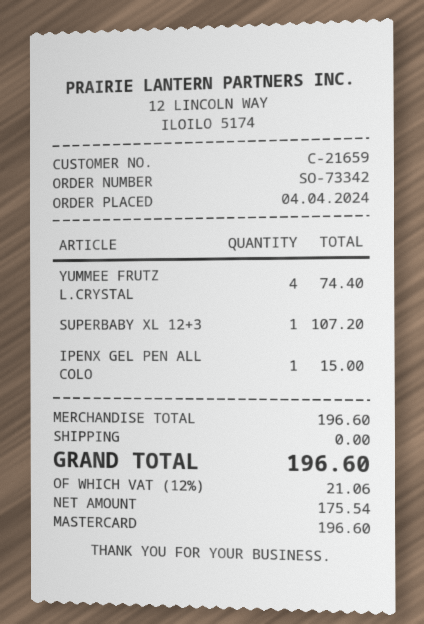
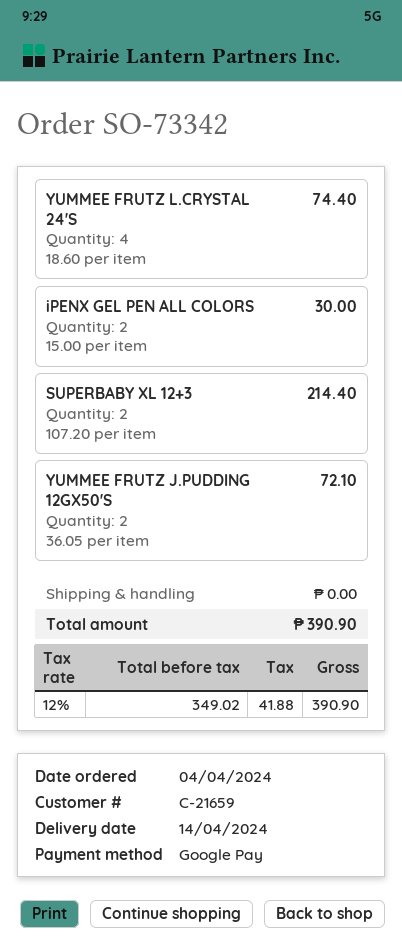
payment method: Mastercard -> Google Pay
SUPERBABY XL 12+3: 1 for 107.20 -> 2 for 214.40
IPENX GEL PEN ALL COLO: 1 for 15.00 -> 2 for 30.00
YUMMEE FRUTZ J.PUDDING 12GX50'S: none -> 2 for 72.10
net: 175.54 -> 349.02
tax: 12% = 21.06 -> 12% = 41.88
total: 196.60 -> 390.90

